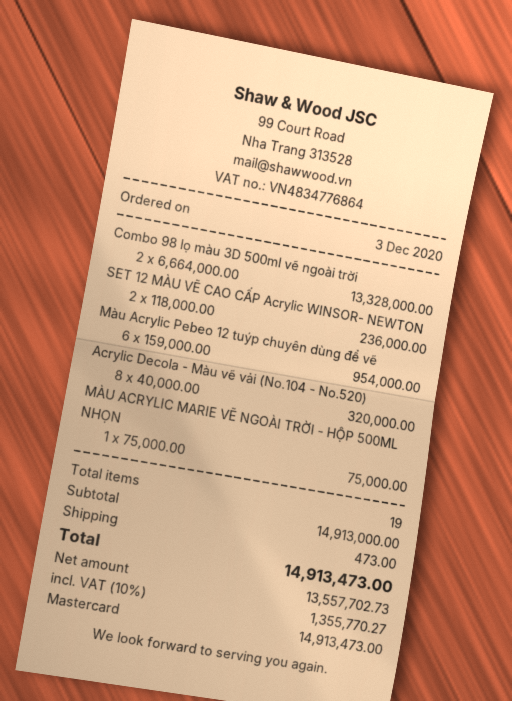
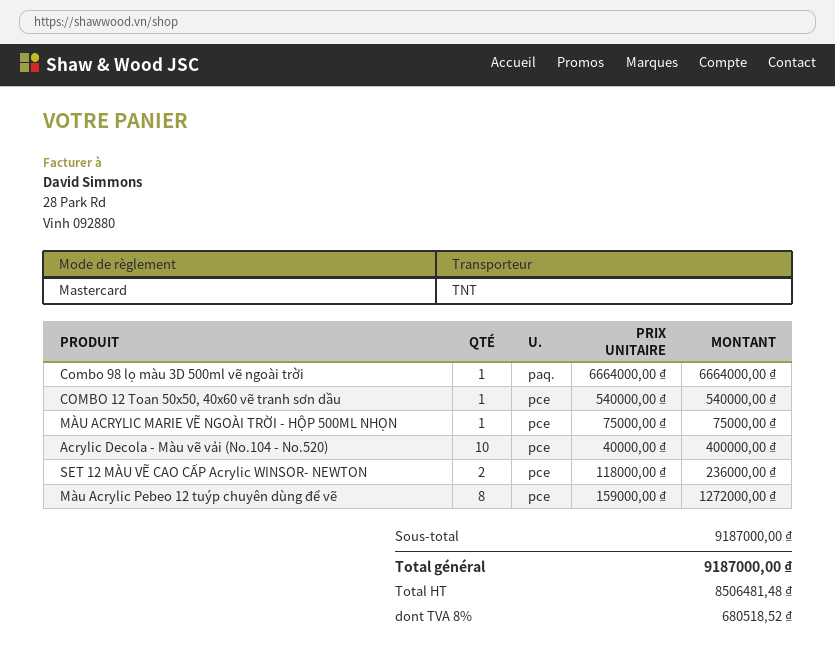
Combo 98 lọ màu 3D 500ml vẽ ngoài trời: 2 x 6664000.00 = 13328000.00 -> 1 x 6664000.00 = 6664000.00
Màu Acrylic Pebeo 12 tuýp chuyên dùng để vẽ: 6 x 159000.00 = 954000.00 -> 8 x 159000.00 = 1272000.00
Acrylic Decola - Màu vẽ vải (No.104 - No.520): 8 x 40000.00 = 320000.00 -> 10 x 40000.00 = 400000.00
COMBO 12 Toan 50x50, 40x60 vẽ tranh sơn dầu: none -> 1 x 540000.00 = 540000.00
subtotal: 14913000.00 -> 9187000.00
shipping: 473.00 -> none
net: 13557702.73 -> 8506481.48
tax: 10% = 1355770.27 -> 8% = 680518.52
total: 14913473.00 -> 9187000.00

